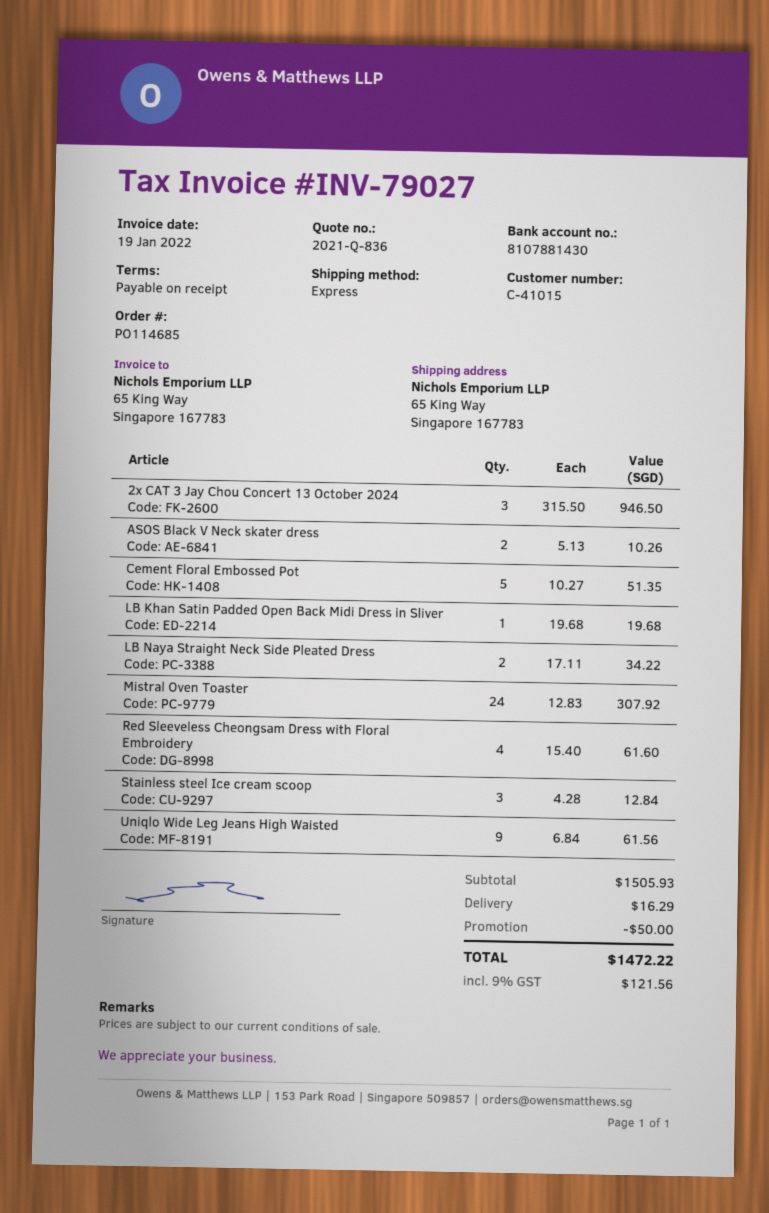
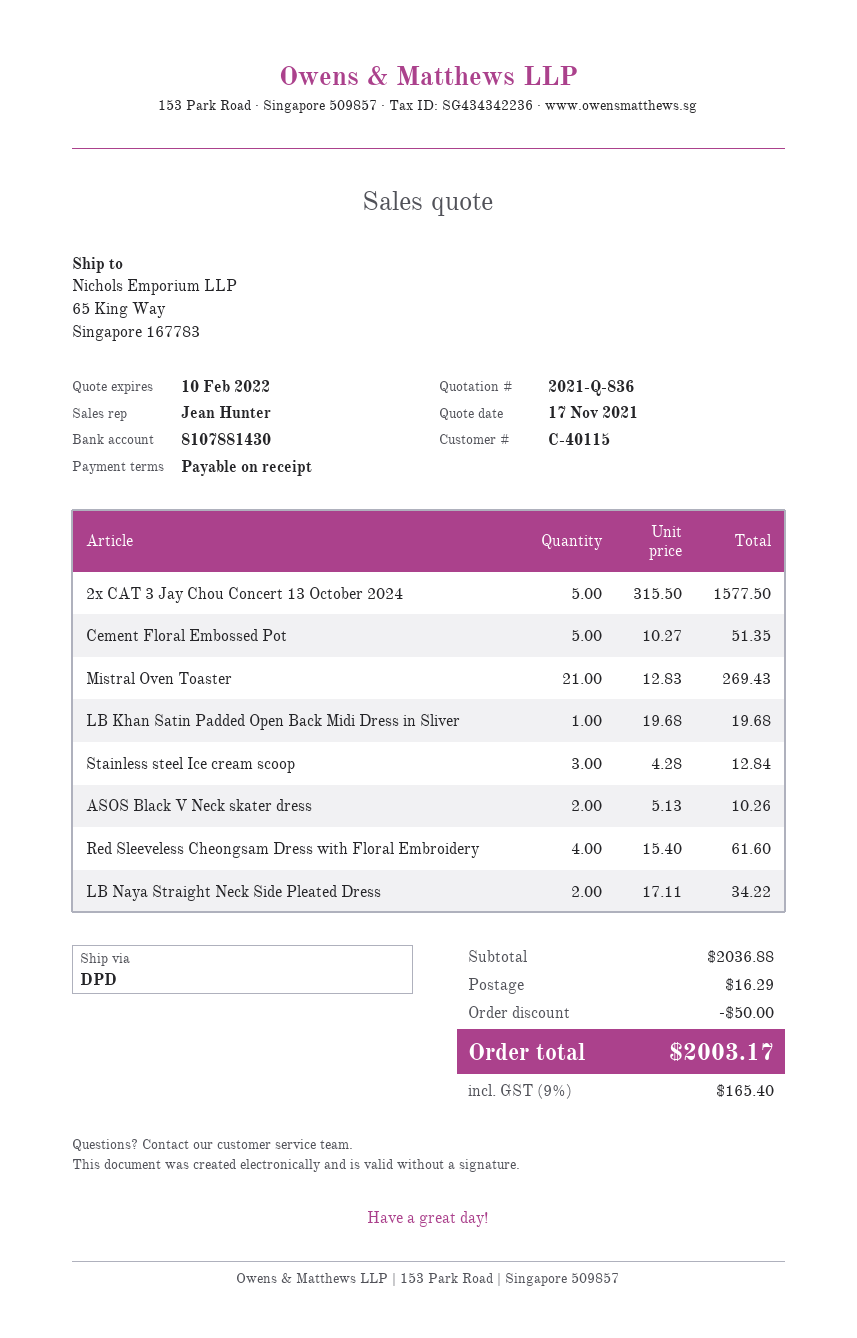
customer number: C-41015 -> C-40115
shipping method: express -> DPD
2x CAT 3 Jay Chou Concert 13 October 2024: 3 x 315.50 = 946.50 -> 5 x 315.50 = 1577.50
Mistral Oven Toaster: 24 x 12.83 = 307.92 -> 21 x 12.83 = 269.43
Uniqlo Wide Leg Jeans High Waisted: 9 x 6.84 = 61.56 -> none
subtotal: 1505.93 -> 2036.88
tax: 9% = 121.56 -> 9% = 165.40
total: 1472.22 -> 2003.17

